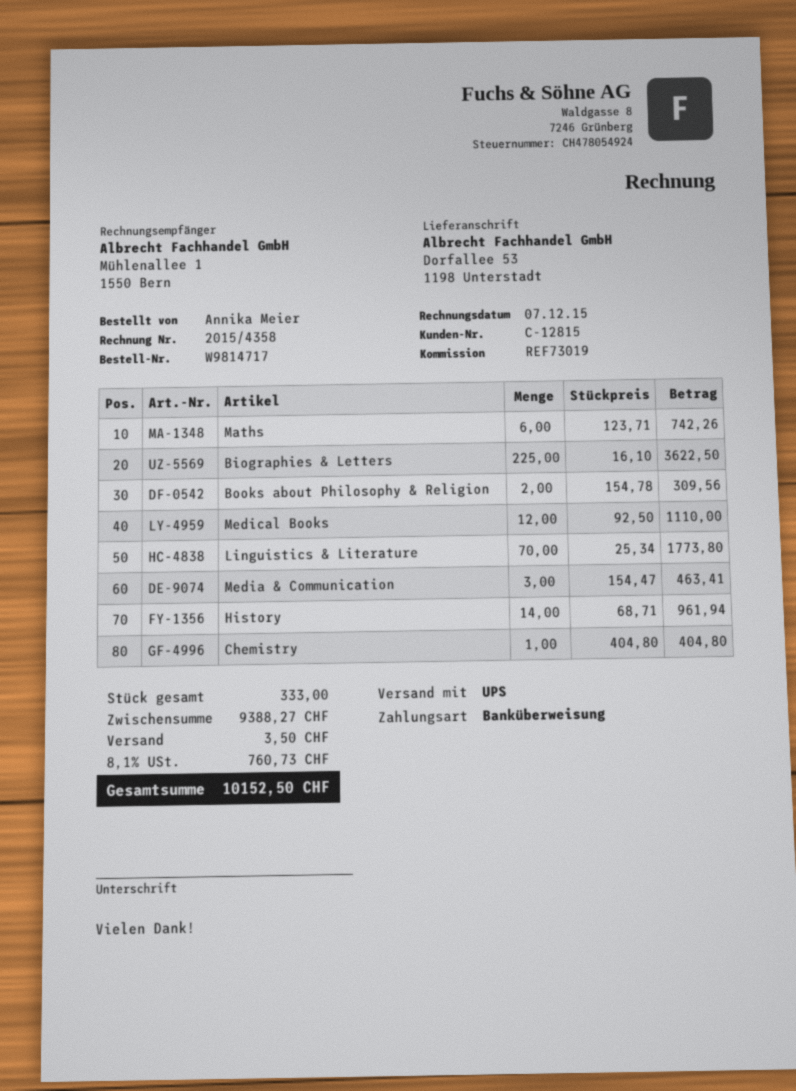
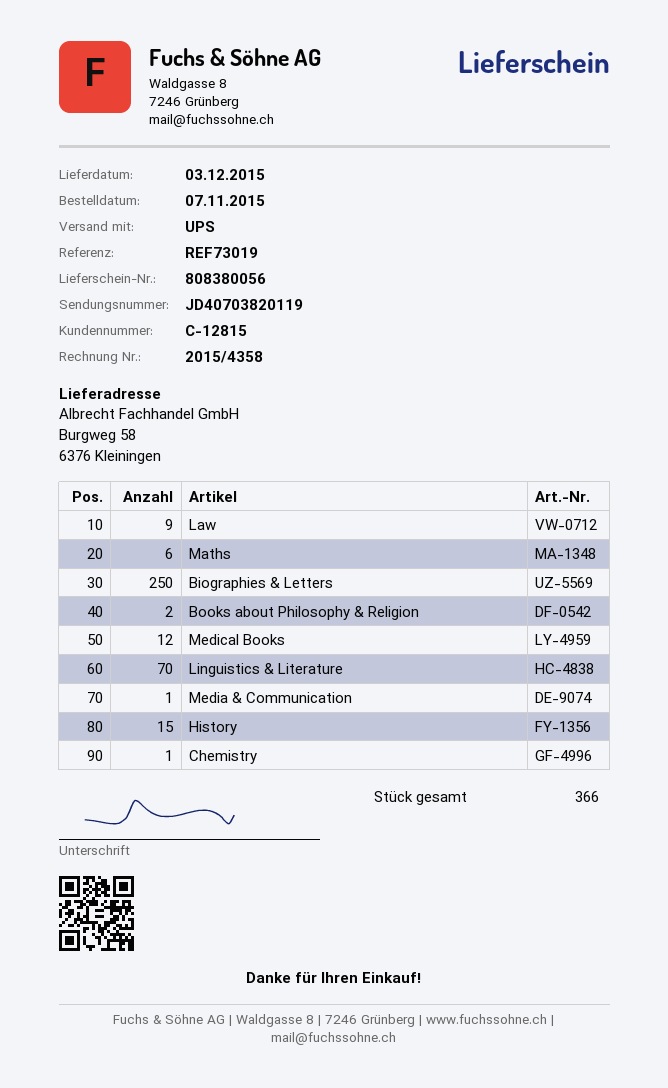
ship to: Dorfallee 53, 1198 Unterstadt -> Burgweg 58, 6376 Kleiningen
Biographies & Letters: 225 -> 250
Media & Communication: 3 -> 1
History: 14 -> 15
Law: none -> 9
total quantity: 333 -> 366

